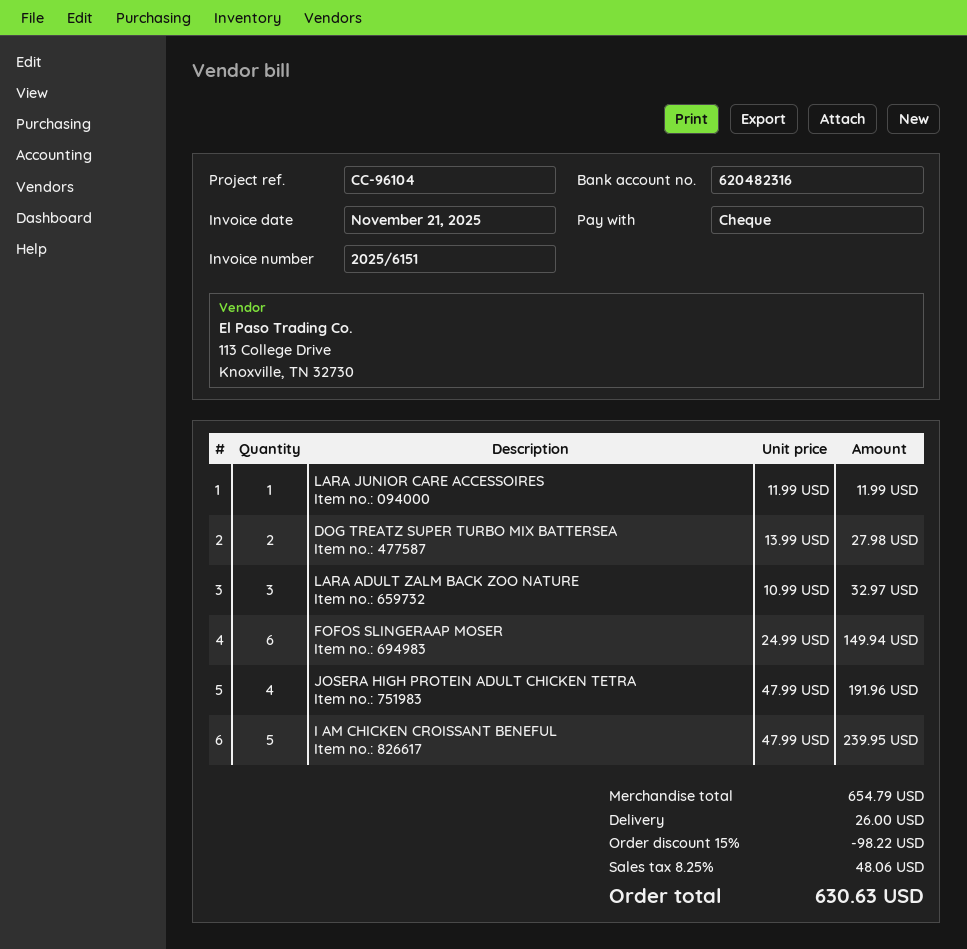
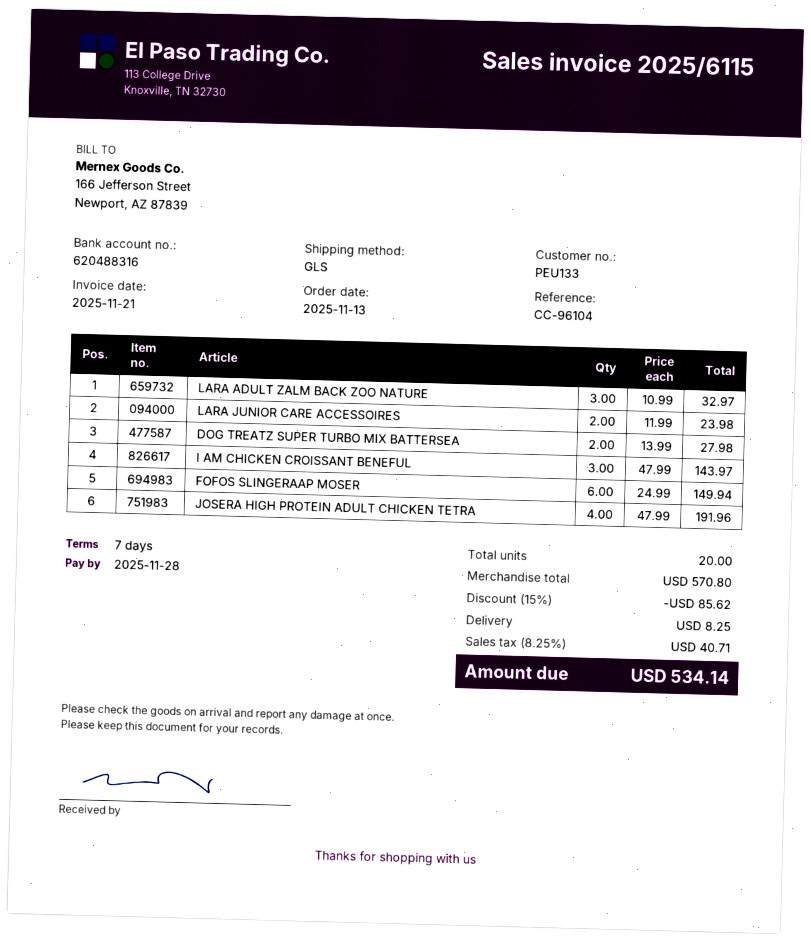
invoice number: 2025/6151 -> 2025/6115
bank account: 620482316 -> 620488316
LARA JUNIOR CARE ACCESSOIRES: 1 x 11.99 = 11.99 -> 2 x 11.99 = 23.98
I AM CHICKEN CROISSANT BENEFUL: 5 x 47.99 = 239.95 -> 3 x 47.99 = 143.97
subtotal: 654.79 -> 570.80
discount: 15% = 98.22 -> 15% = 85.62
shipping: 26.00 -> 8.25
tax: 8.25% = 48.06 -> 8.25% = 40.71
total: 630.63 -> 534.14

